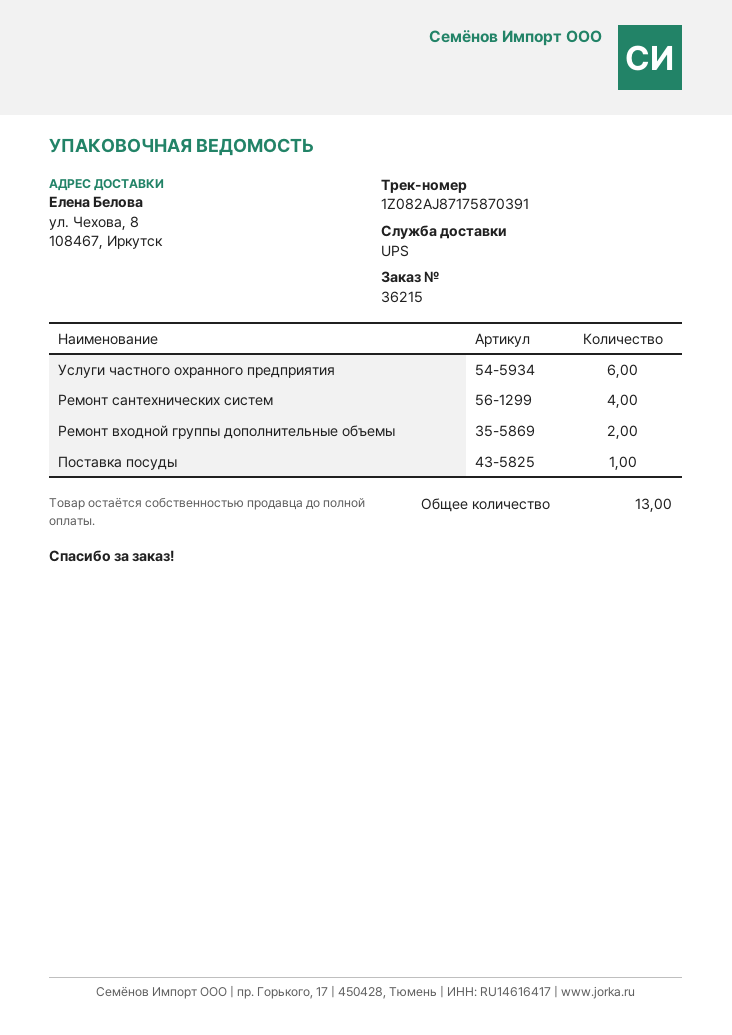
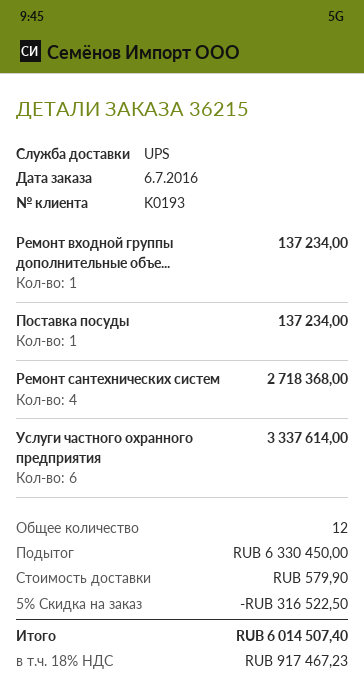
Ремонт входной группы дополнительные объемы: 2 -> 1
total quantity: 13 -> 12

